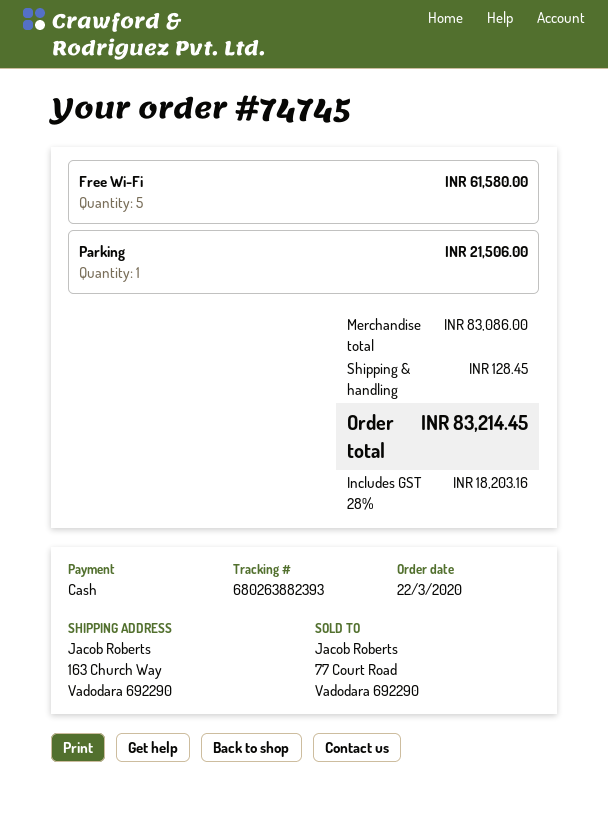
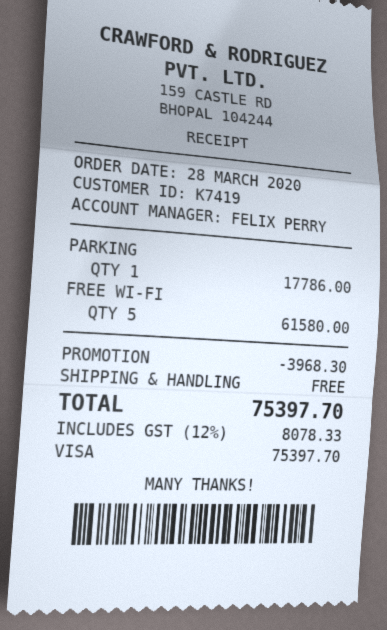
order date: 2020-03-22 -> 2020-03-28
payment method: cash -> Visa
Parking: 1 for 21506.00 -> 1 for 17786.00
discount: none -> 3968.30
shipping: 128.45 -> 0.00
tax: 28% = 18203.16 -> 12% = 8078.33
total: 83214.45 -> 75397.70

